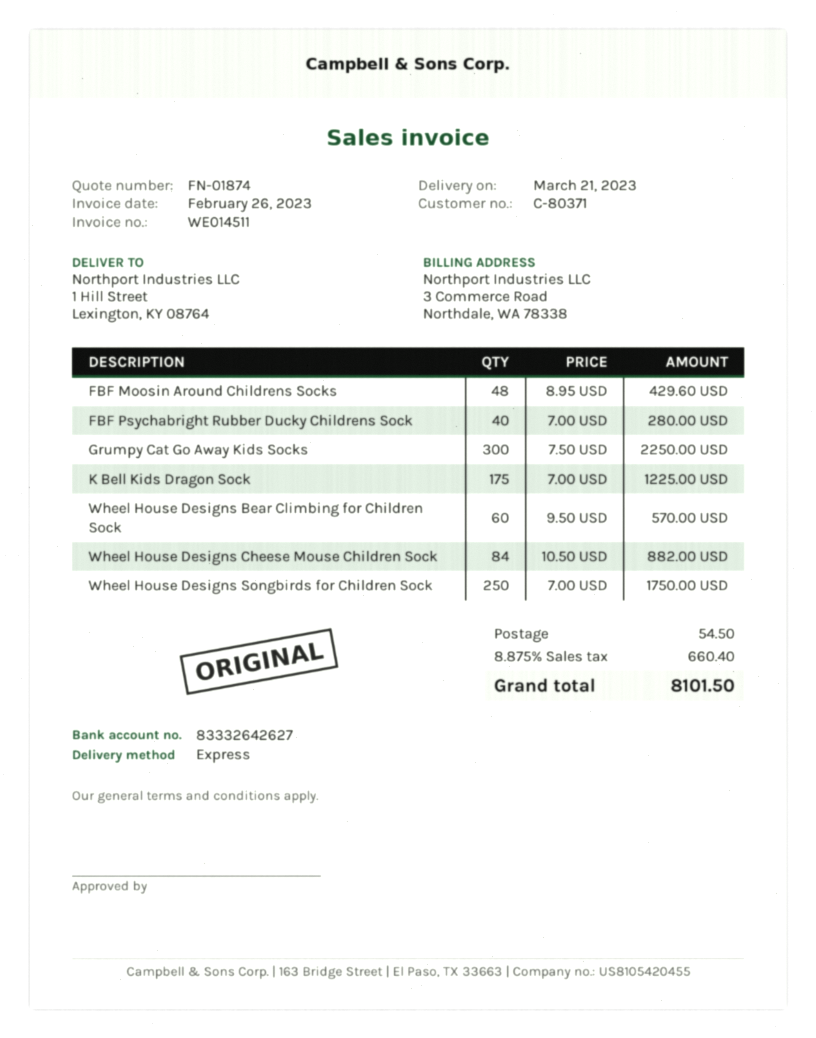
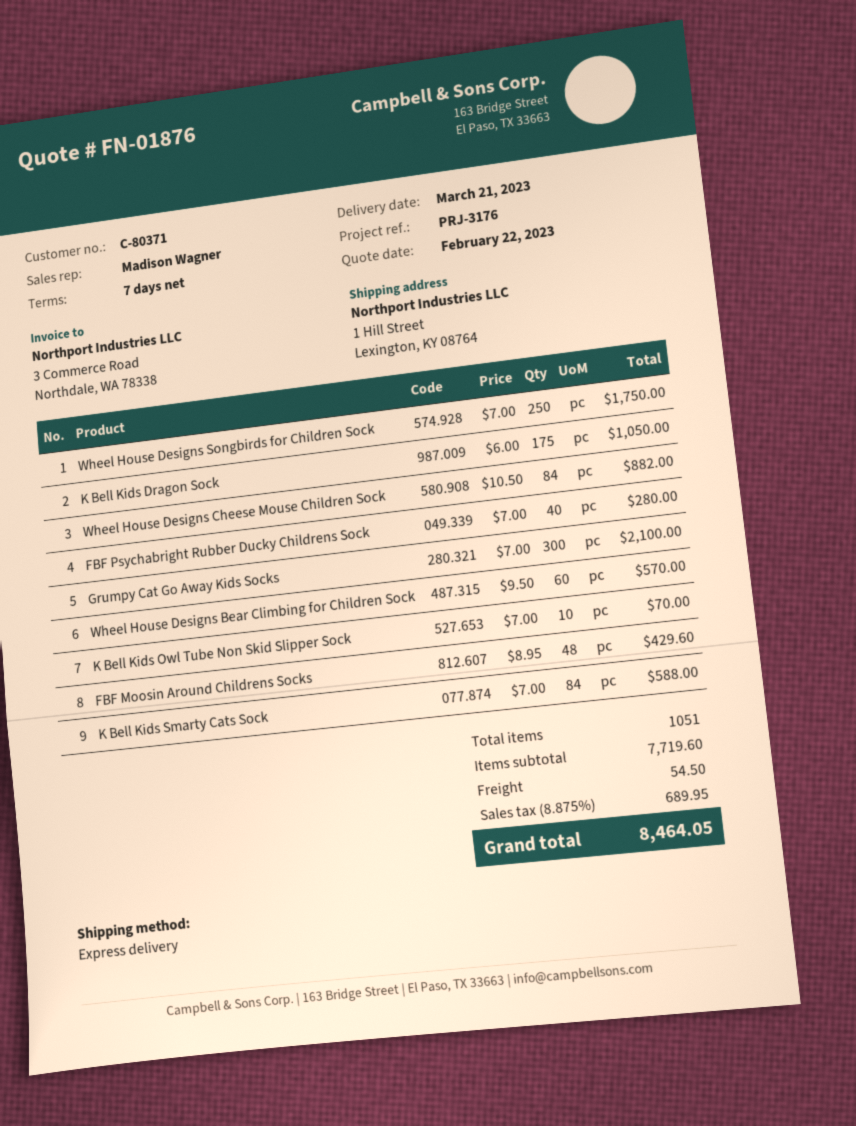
quote number: FN-01874 -> FN-01876
Grumpy Cat Go Away Kids Socks: 300 x 7.50 = 2250.00 -> 300 x 7.00 = 2100.00
K Bell Kids Dragon Sock: 175 x 7.00 = 1225.00 -> 175 x 6.00 = 1050.00
K Bell Kids Owl Tube Non Skid Slipper Sock: none -> 10 x 7.00 = 70.00
K Bell Kids Smarty Cats Sock: none -> 84 x 7.00 = 588.00
tax: 8.875% = 660.40 -> 8.875% = 689.95
total: 8101.50 -> 8464.05

